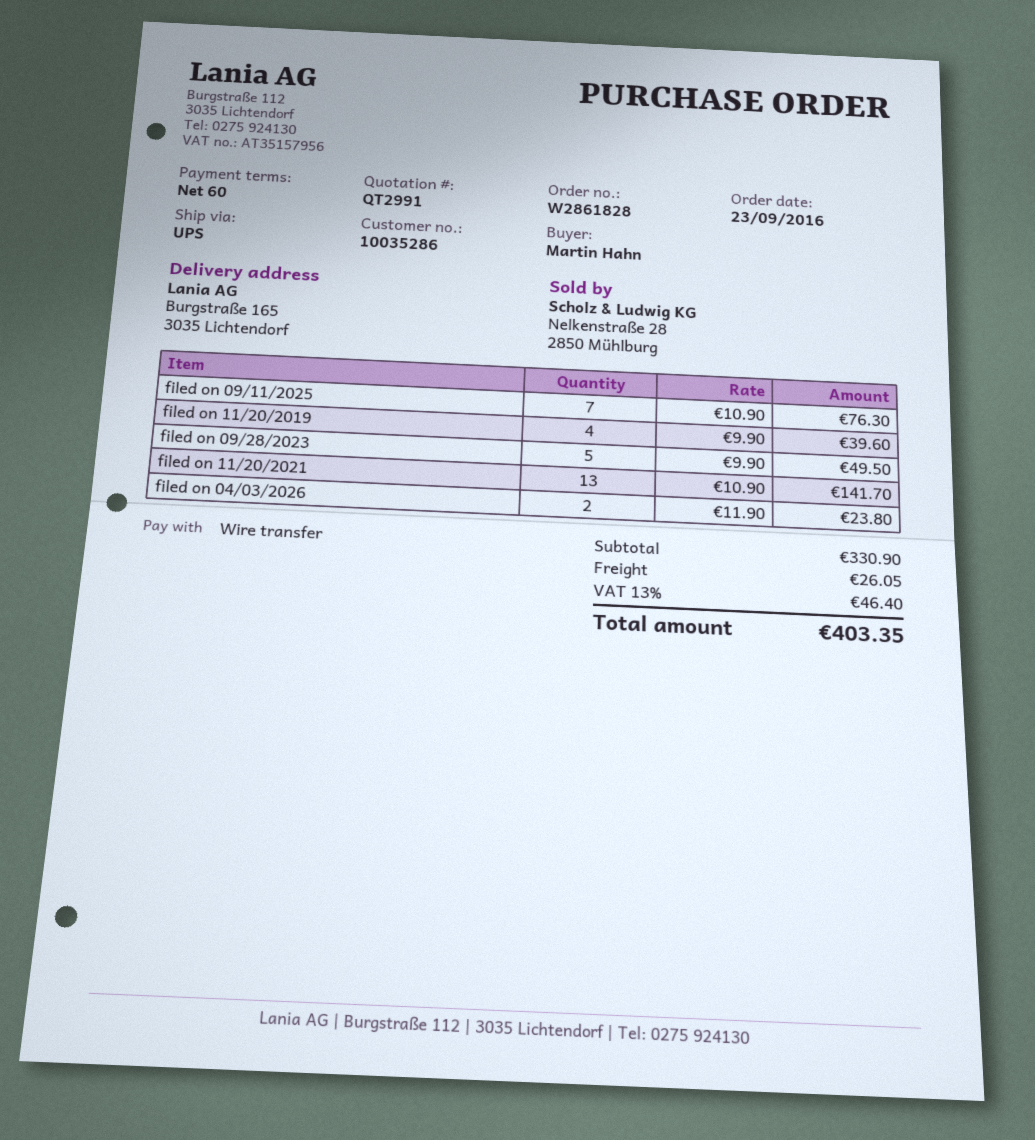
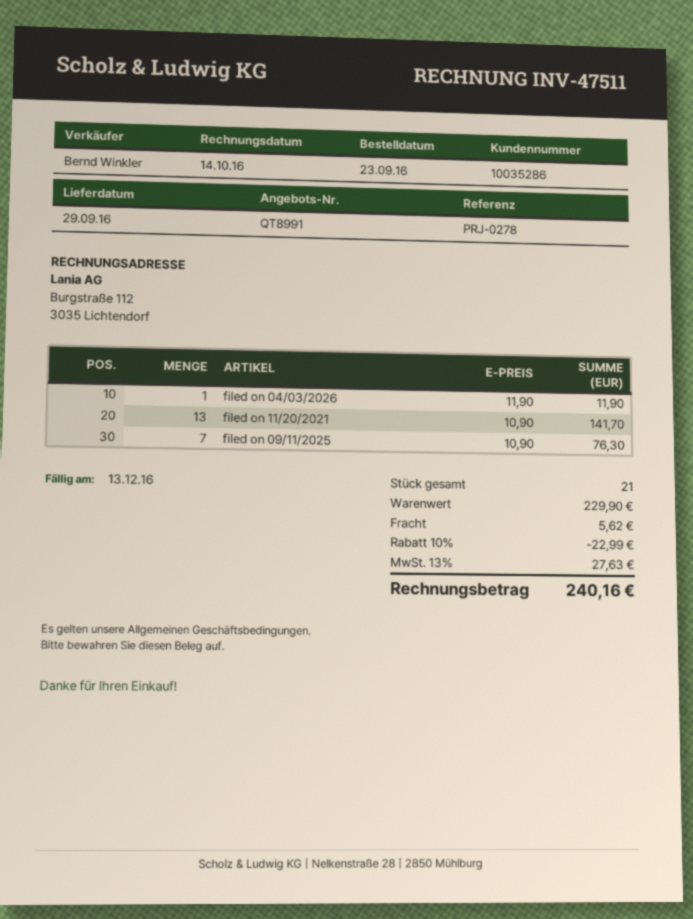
quote number: QT2991 -> QT8991
filed on 11/20/2019: 4 x 9.90 = 39.60 -> none
filed on 09/28/2023: 5 x 9.90 = 49.50 -> none
filed on 04/03/2026: 2 x 11.90 = 23.80 -> 1 x 11.90 = 11.90
subtotal: 330.90 -> 229.90
discount: none -> 10% = 22.99
shipping: 26.05 -> 5.62
tax: 13% = 46.40 -> 13% = 27.63
total: 403.35 -> 240.16

